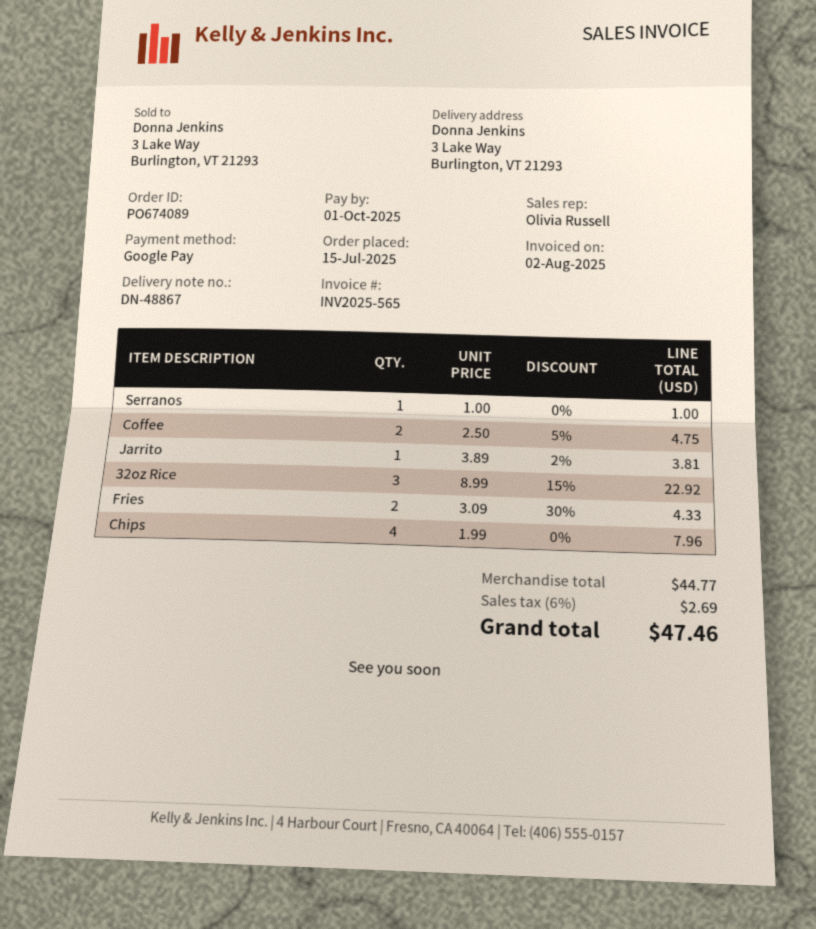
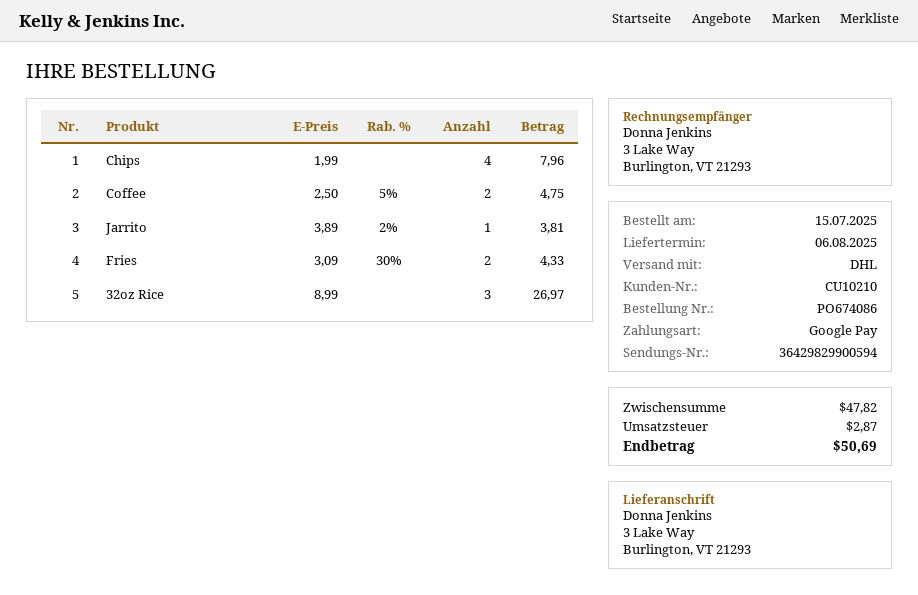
order number: PO674089 -> PO674086
Serranos: 1 x 1.00 = 1.00 -> none
32oz Rice: 3 x 8.99 - 15% = 22.92 -> 3 x 8.99 = 26.97
subtotal: 44.77 -> 47.82
tax: 2.69 -> 2.87
total: 47.46 -> 50.69

